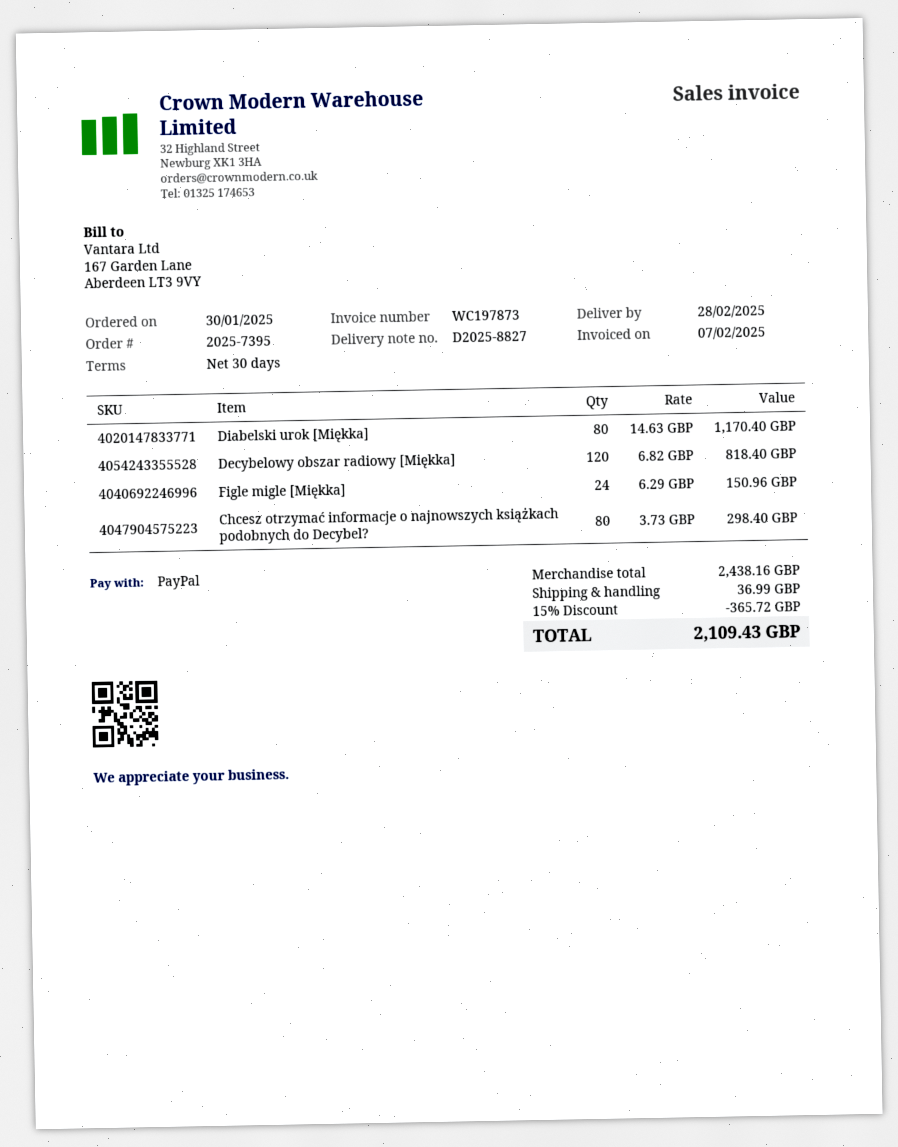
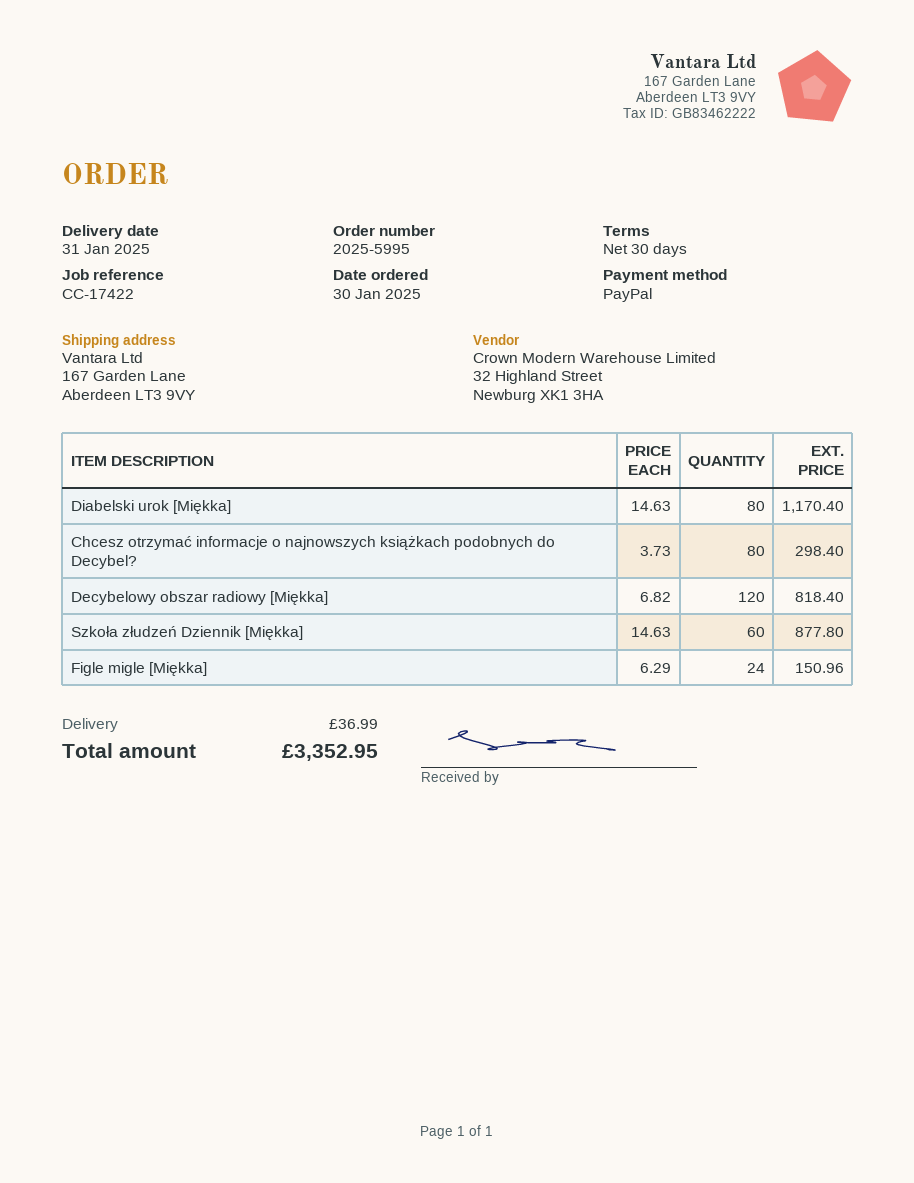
order number: 2025-7395 -> 2025-5995
delivery date: 2025-02-28 -> 2025-01-31
Szkoła złudzeń Dziennik [Miękka]: none -> 60 x 14.63 = 877.80
discount: 15% = 365.72 -> none
total: 2109.43 -> 3352.95

